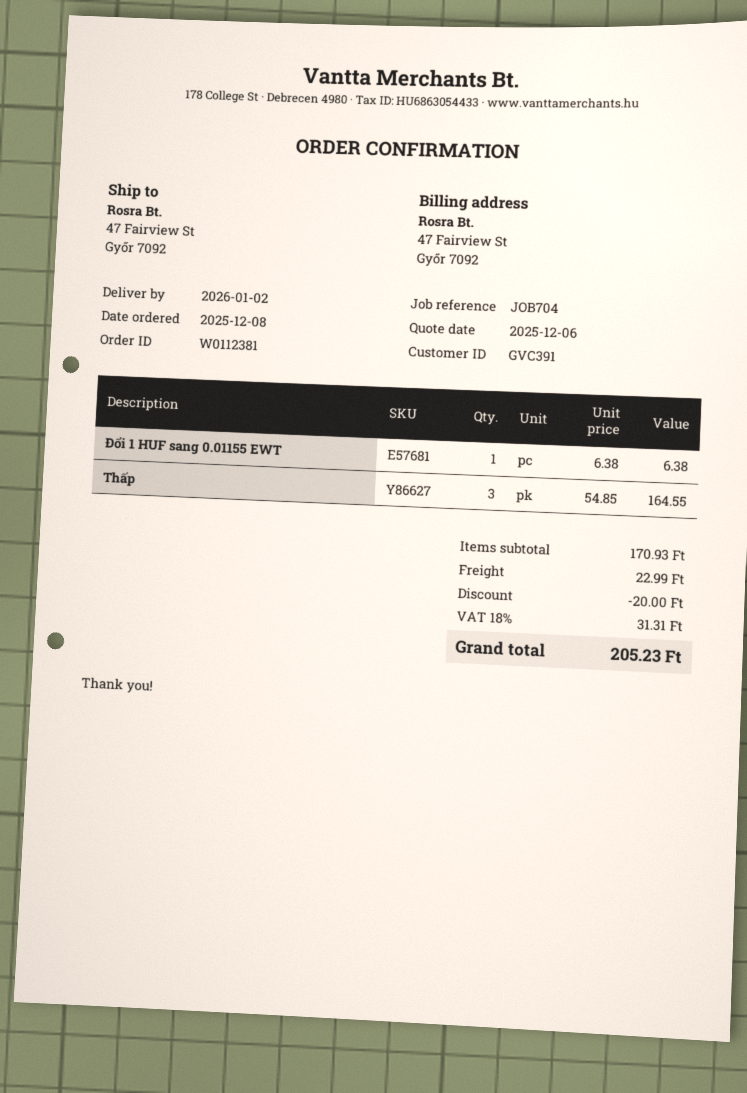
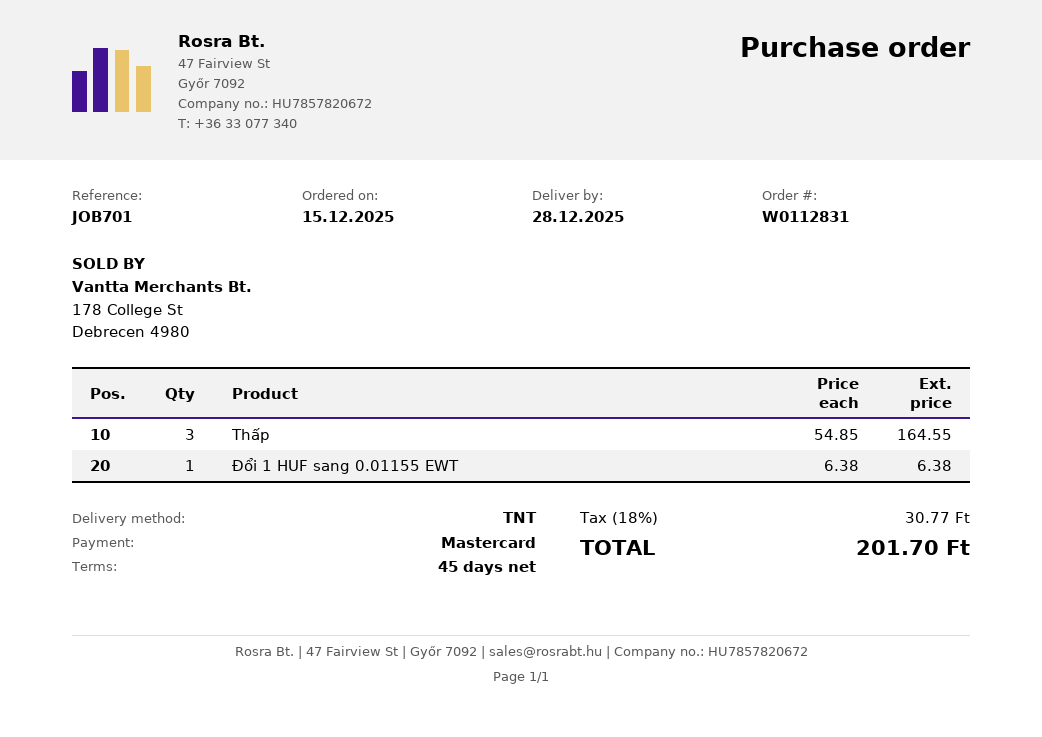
order number: W0112381 -> W0112831
order date: 2025-12-08 -> 2025-12-15
delivery date: 2026-01-02 -> 2025-12-28
reference: JOB704 -> JOB701
discount: 20.00 -> none
shipping: 22.99 -> none
tax: 18% = 31.31 -> 18% = 30.77
total: 205.23 -> 201.70

